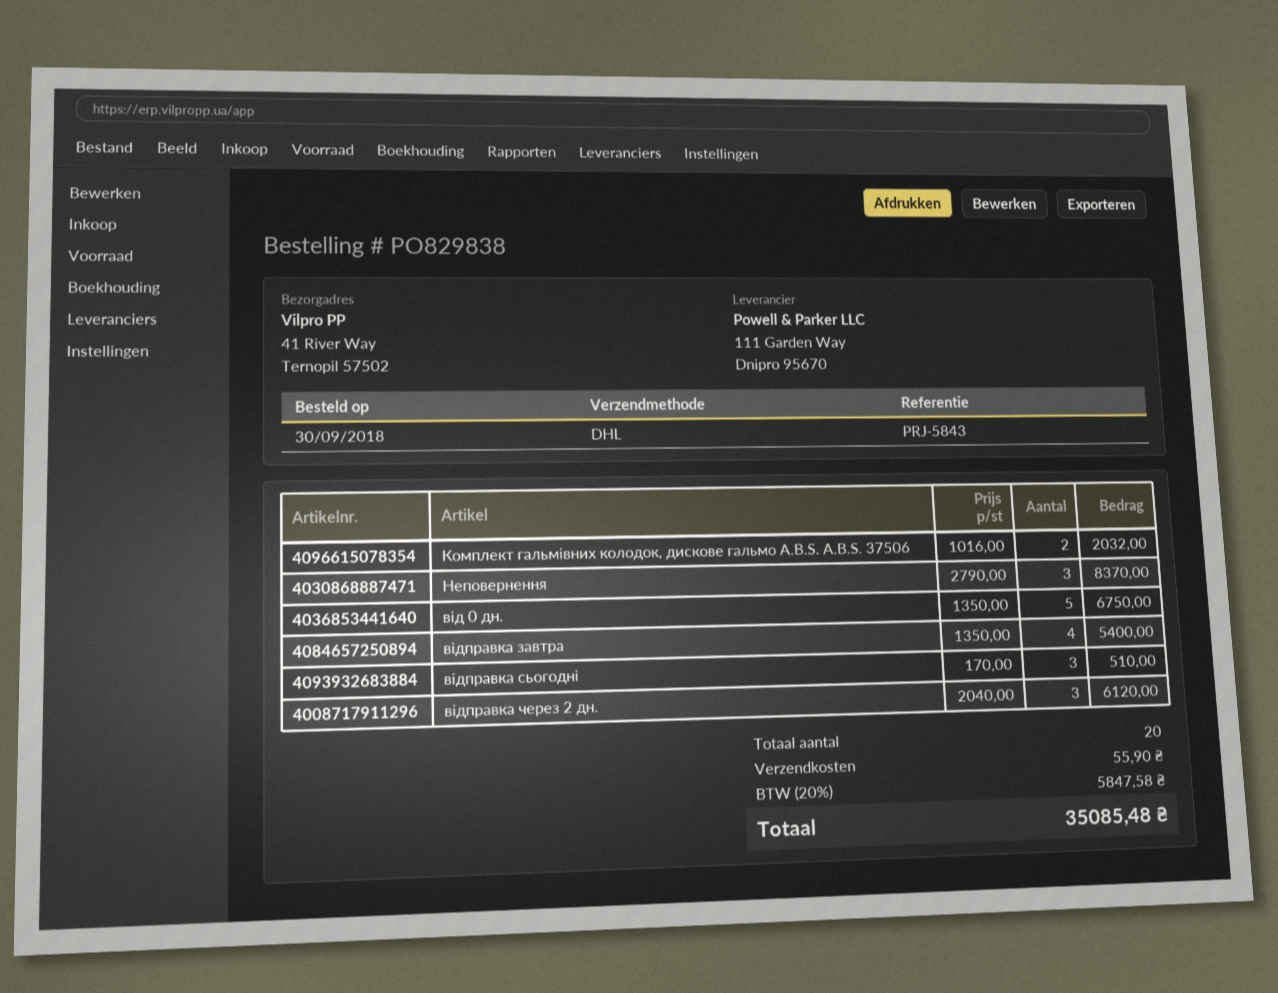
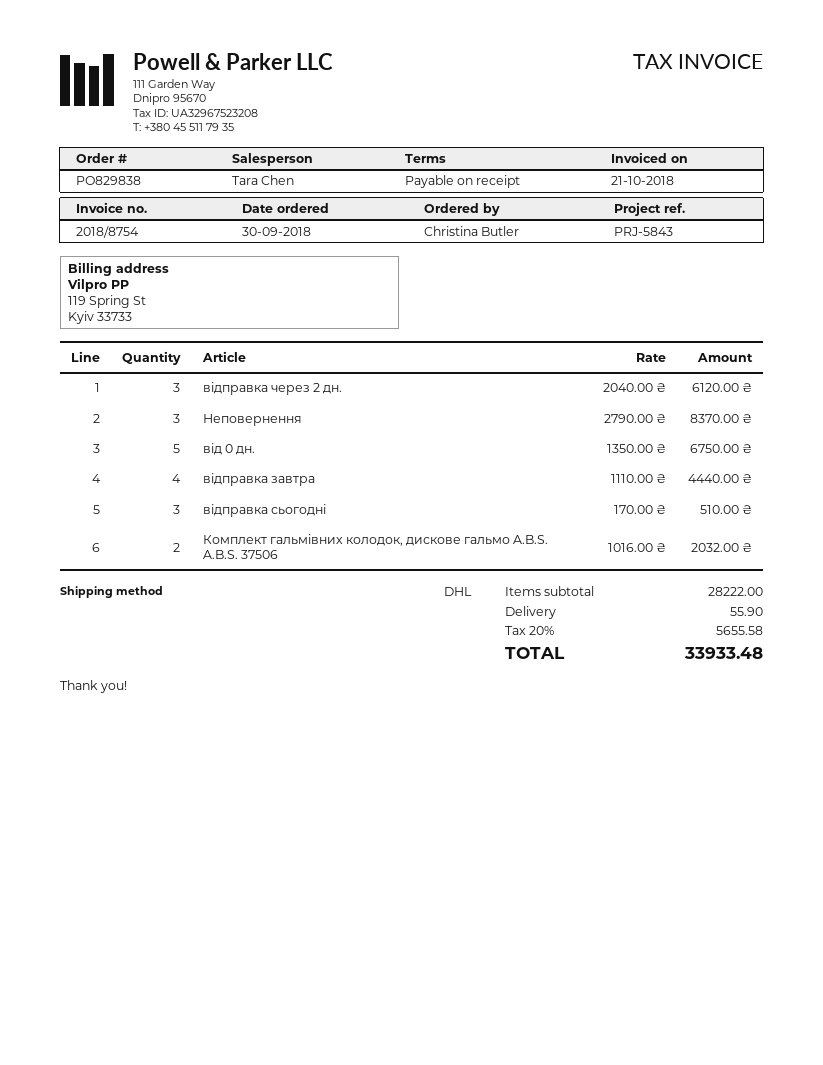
відправка завтра: 4 x 1350.00 = 5400.00 -> 4 x 1110.00 = 4440.00
tax: 20% = 5847.58 -> 20% = 5655.58
total: 35085.48 -> 33933.48

